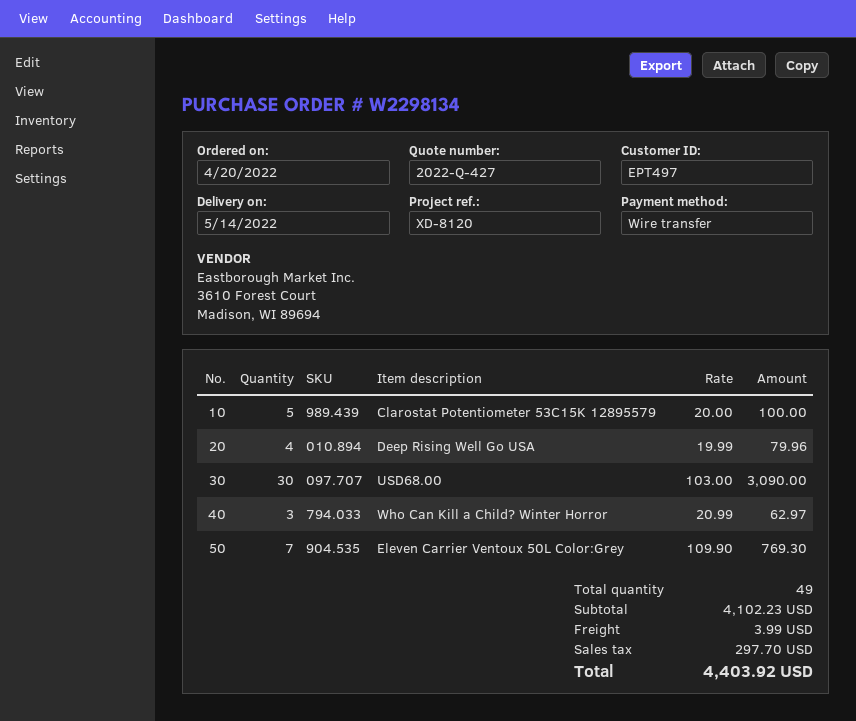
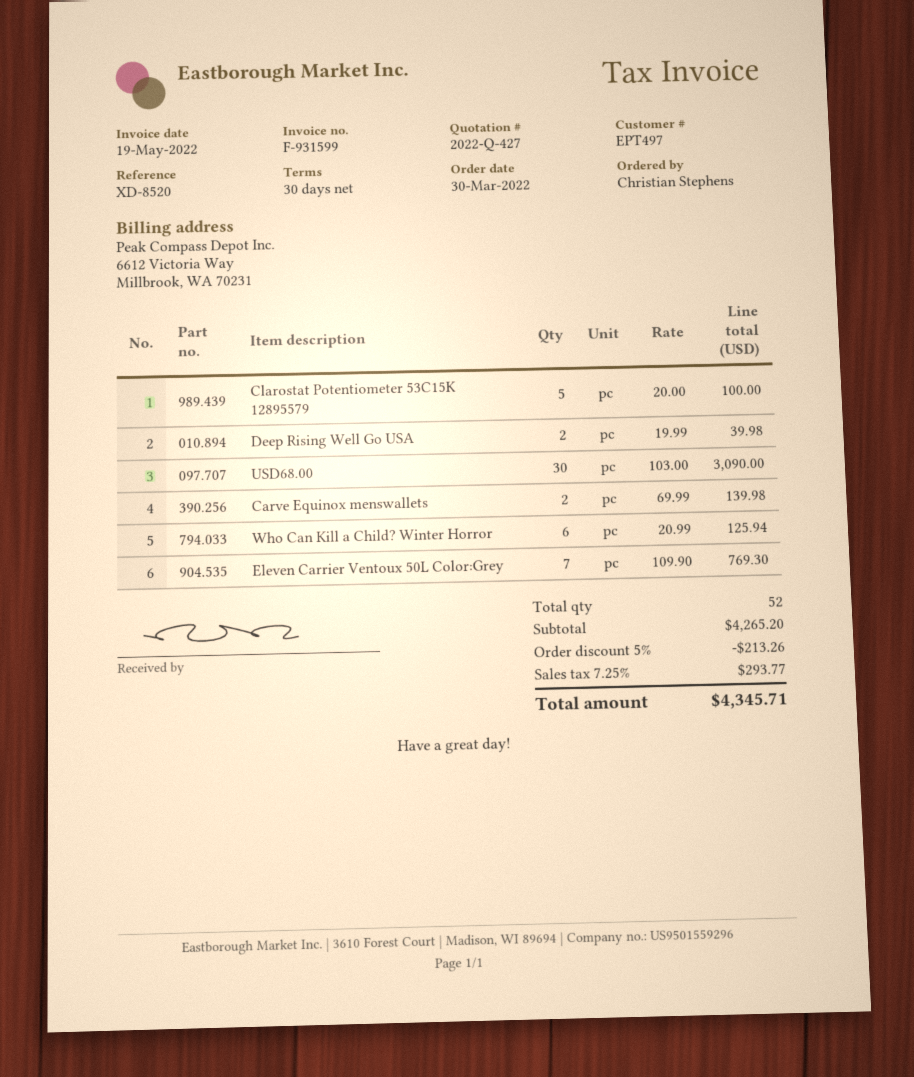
order date: 2022-04-20 -> 2022-03-30
reference: XD-8120 -> XD-8520
Deep Rising Well Go USA: 4 x 19.99 = 79.96 -> 2 x 19.99 = 39.98
Who Can Kill a Child? Winter Horror: 3 x 20.99 = 62.97 -> 6 x 20.99 = 125.94
Carve Equinox menswallets: none -> 2 x 69.99 = 139.98
total quantity: 49 -> 52
subtotal: 4102.23 -> 4265.20
discount: none -> 5% = 213.26
shipping: 3.99 -> none
tax: 297.70 -> 293.77
total: 4403.92 -> 4345.71

